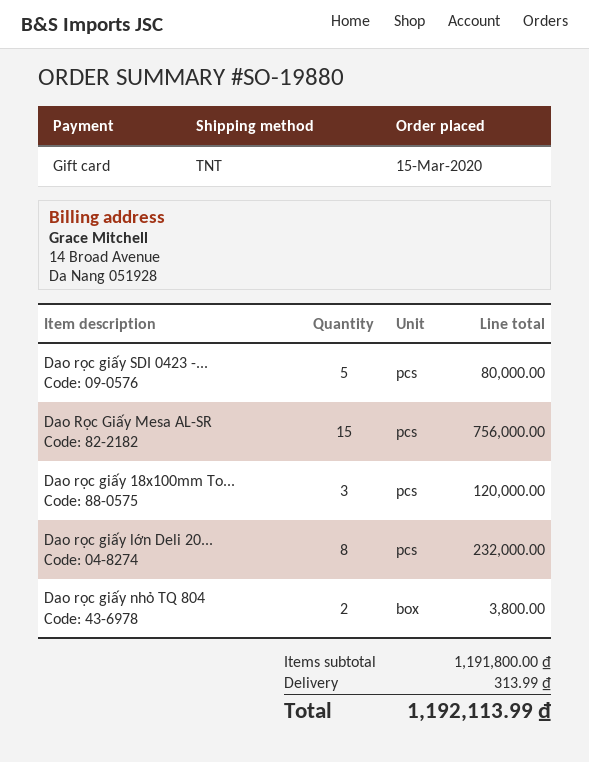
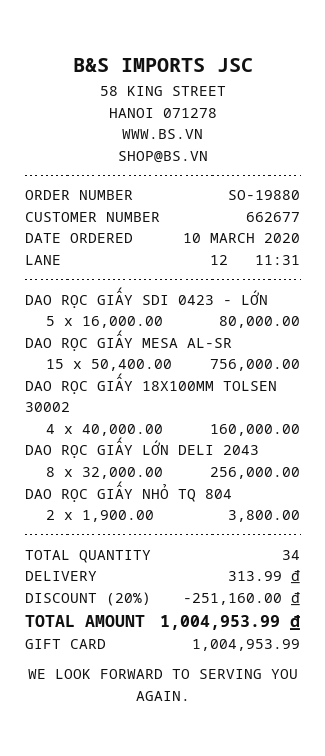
order date: 2020-03-15 -> 2020-03-10
Dao rọc giấy 18x100mm To...: 3 for 120000.00 -> 4 for 160000.00
Dao rọc giấy lớn Deli 20...: 8 for 232000.00 -> 8 for 256000.00
discount: none -> 20% = 251160.00
total: 1192113.99 -> 1004953.99

